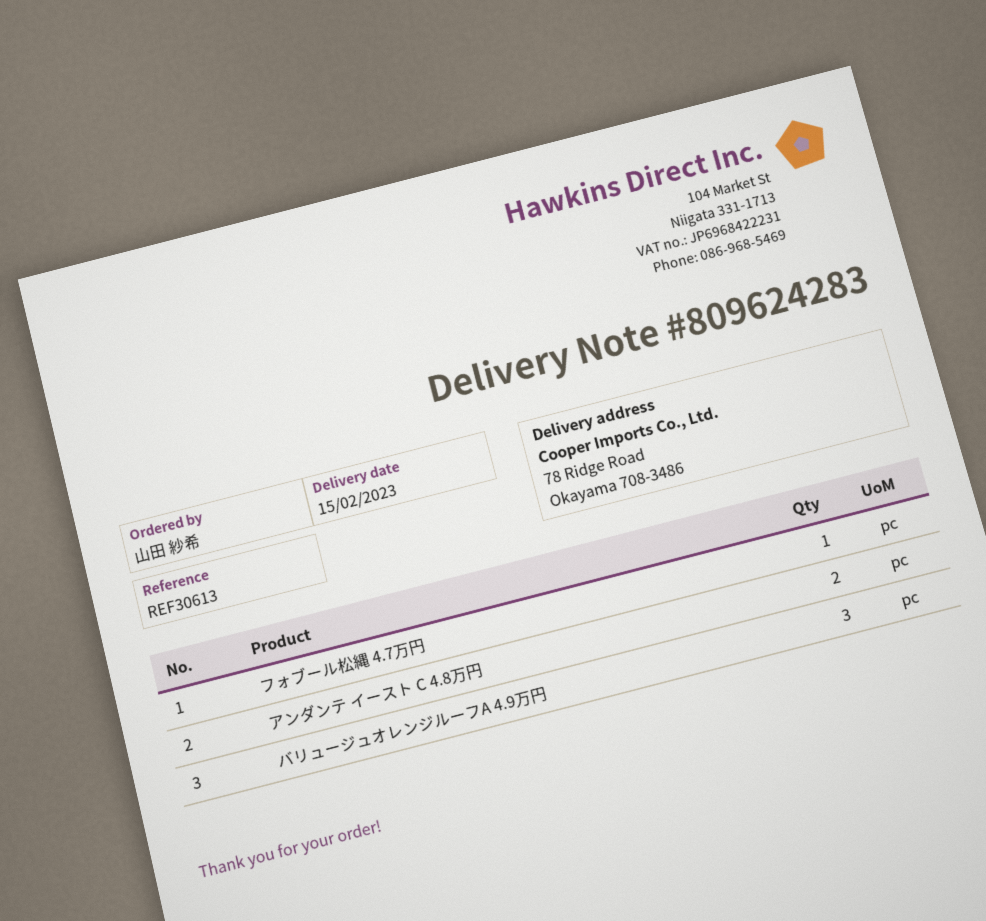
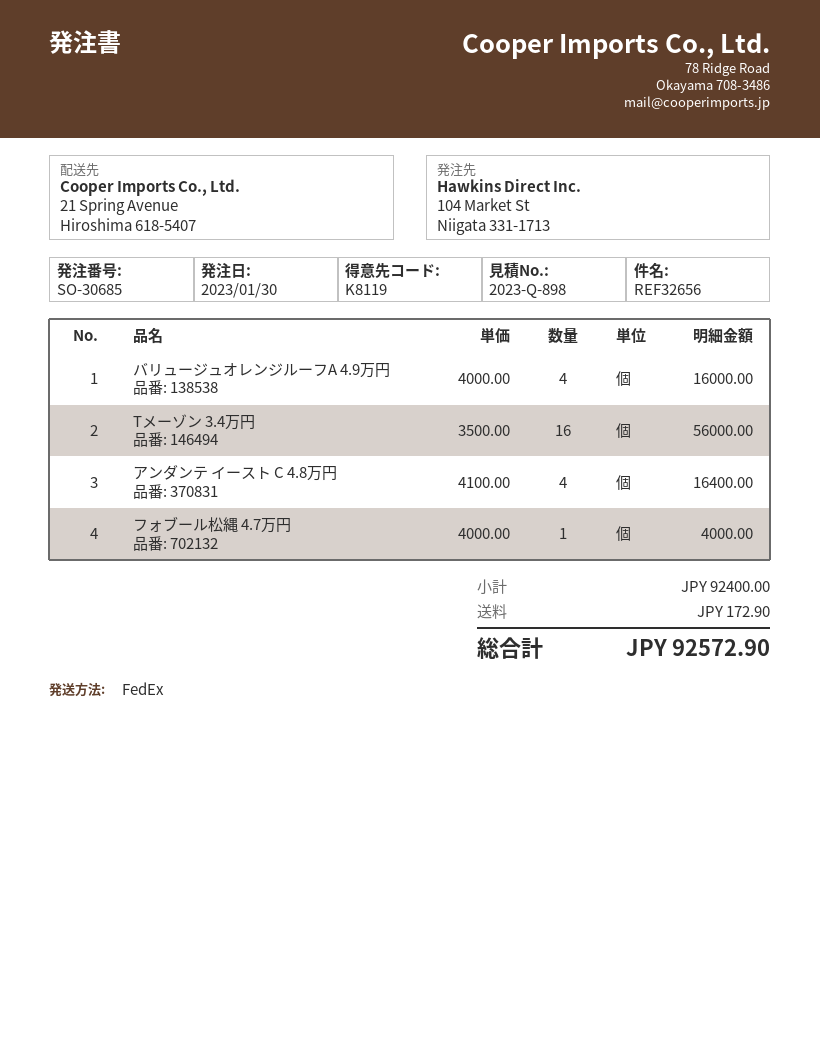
reference: REF30613 -> REF32656
ship to: 78 Ridge Road, Okayama 708-3486 -> 21 Spring Avenue, Hiroshima 618-5407
アンダンテ イースト C 4.8万円: 2 -> 4
バリュージュオレンジルーフA 4.9万円: 3 -> 4
Tメーゾン 3.4万円: none -> 16

